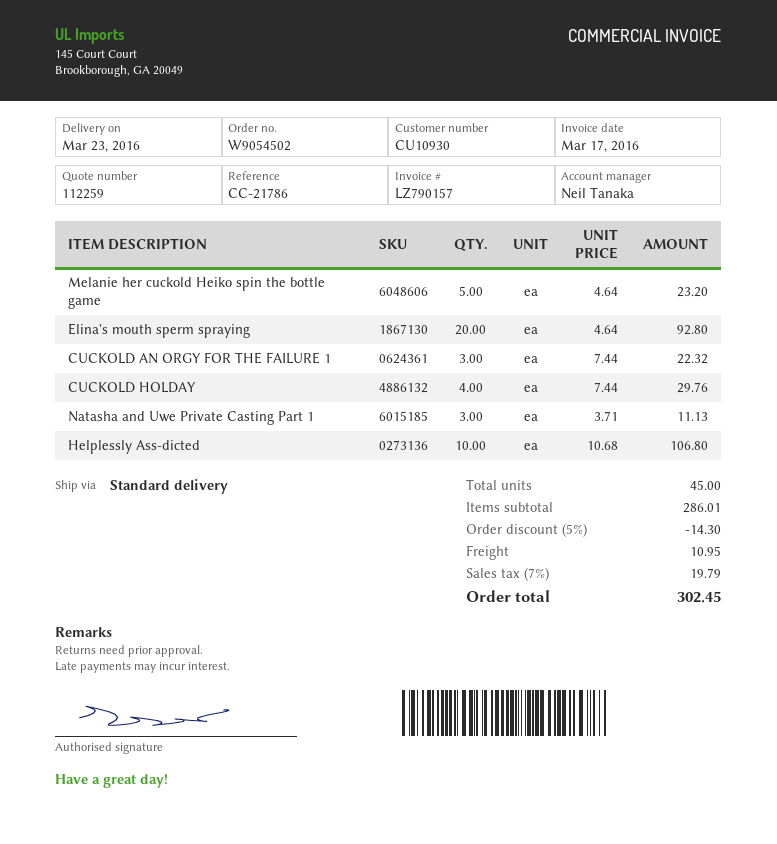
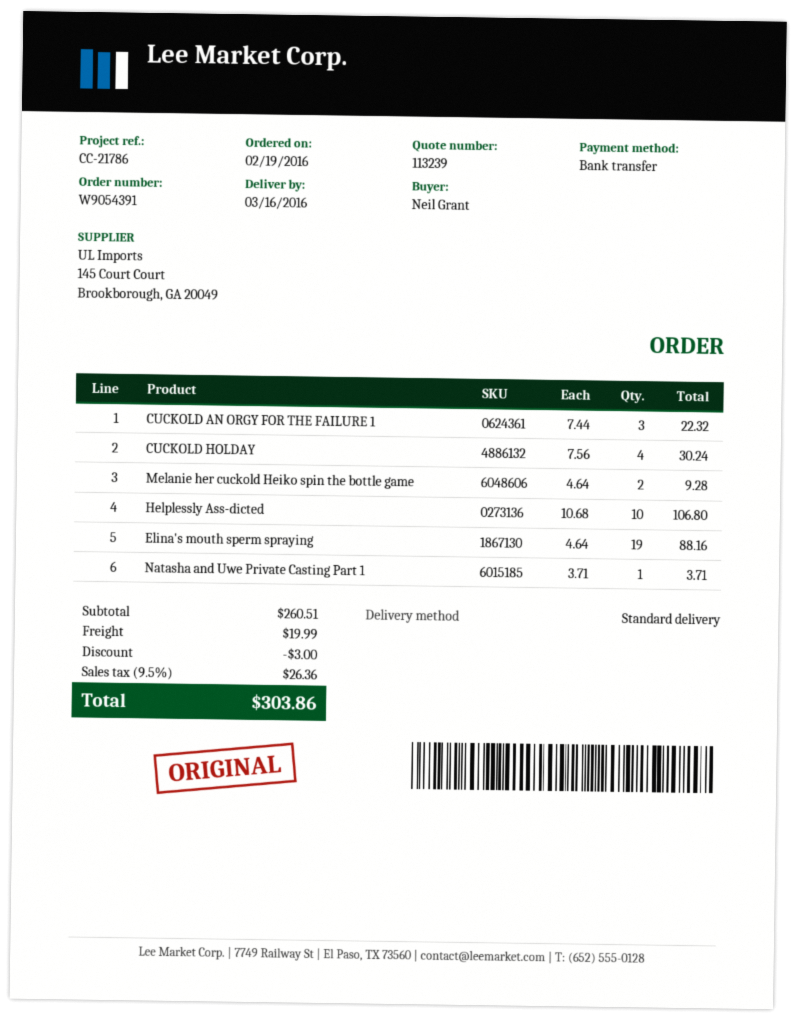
quote number: 112259 -> 113239
order number: W9054502 -> W9054391
delivery date: 2016-03-23 -> 2016-03-16
Melanie her cuckold Heiko spin the bottle game: 5 x 4.64 = 23.20 -> 2 x 4.64 = 9.28
Elina's mouth sperm spraying: 20 x 4.64 = 92.80 -> 19 x 4.64 = 88.16
CUCKOLD HOLDAY: 4 x 7.44 = 29.76 -> 4 x 7.56 = 30.24
Natasha and Uwe Private Casting Part 1: 3 x 3.71 = 11.13 -> 1 x 3.71 = 3.71
subtotal: 286.01 -> 260.51
discount: 14.30 -> 3.00
shipping: 10.95 -> 19.99
tax: 7% = 19.79 -> 9.5% = 26.36
total: 302.45 -> 303.86

